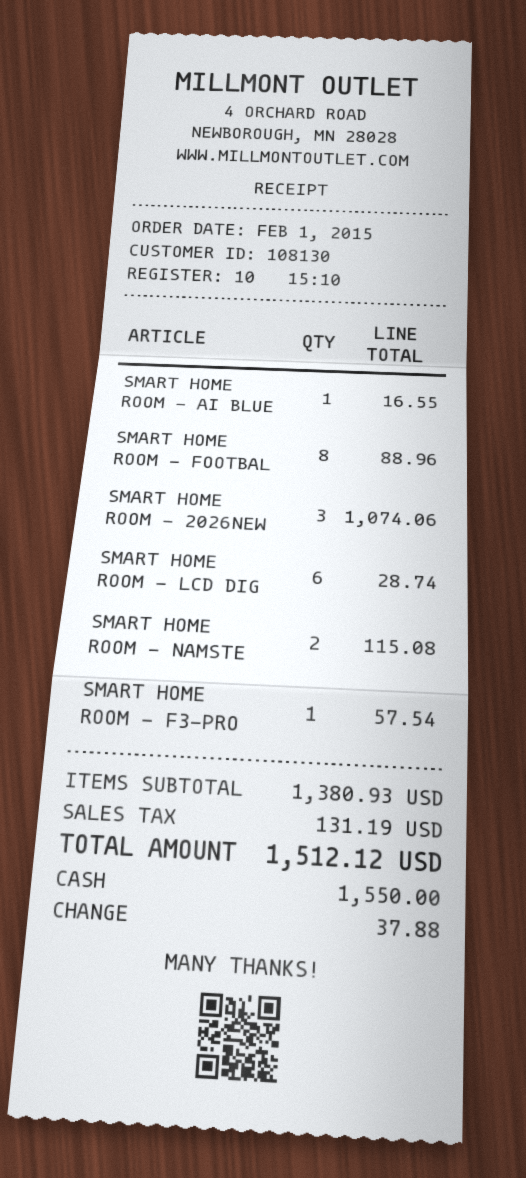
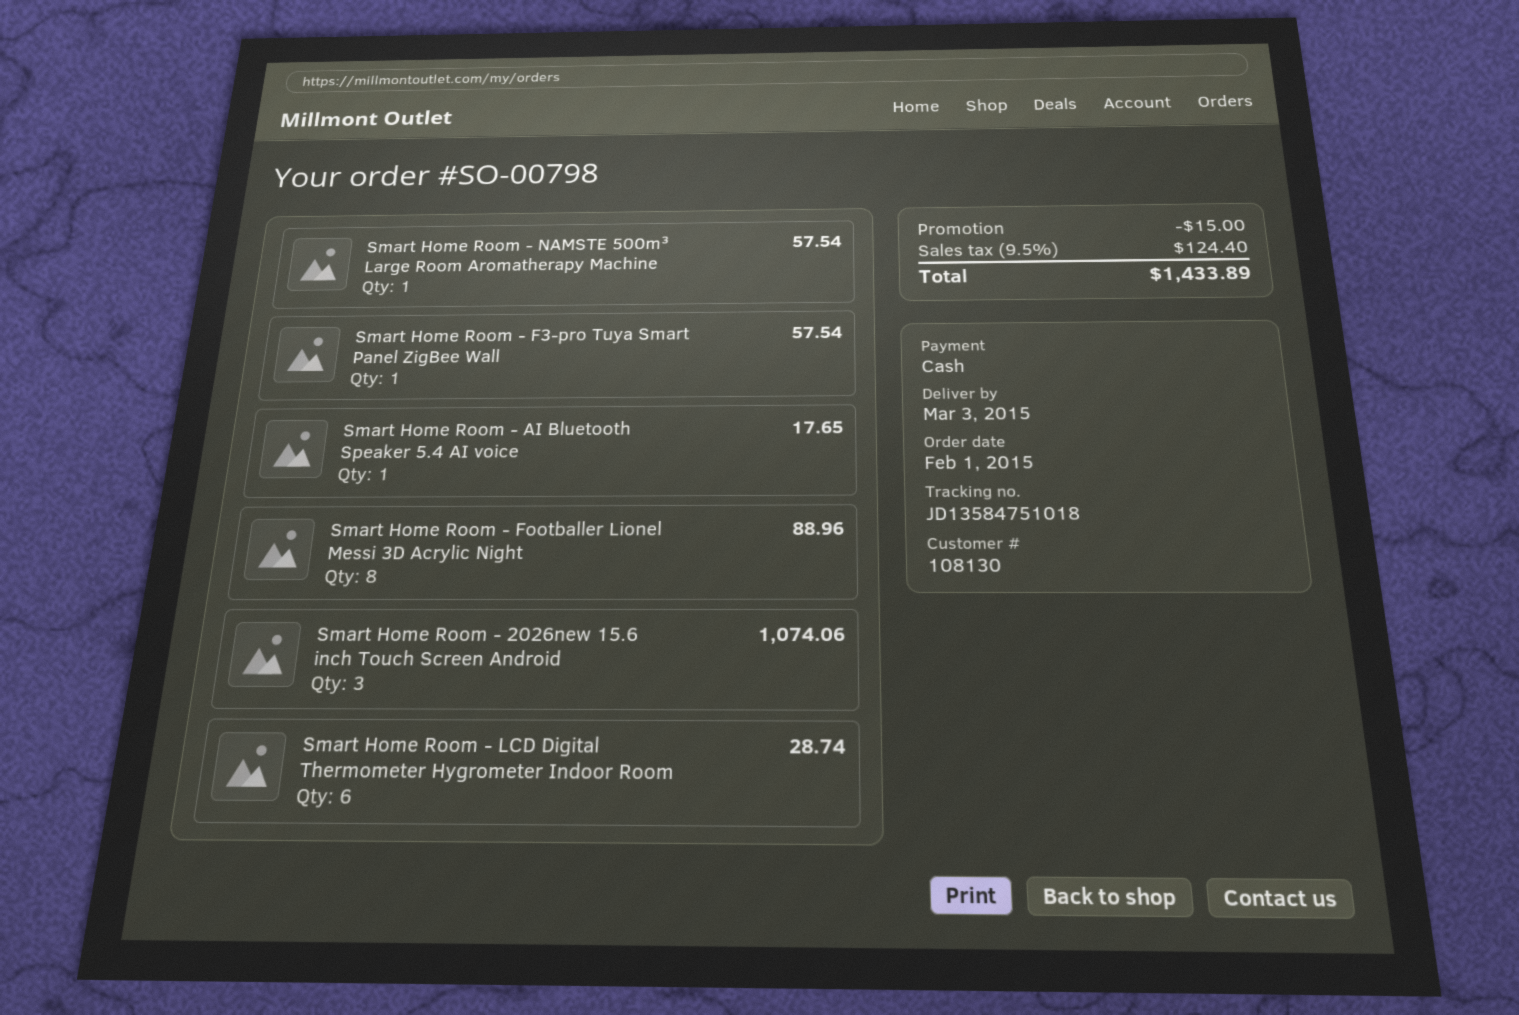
SMART HOME ROOM - AI BLUE: 1 for 16.55 -> 1 for 17.65
SMART HOME ROOM - NAMSTE: 2 for 115.08 -> 1 for 57.54
discount: none -> 15.00
tax: 131.19 -> 124.40
total: 1512.12 -> 1433.89

